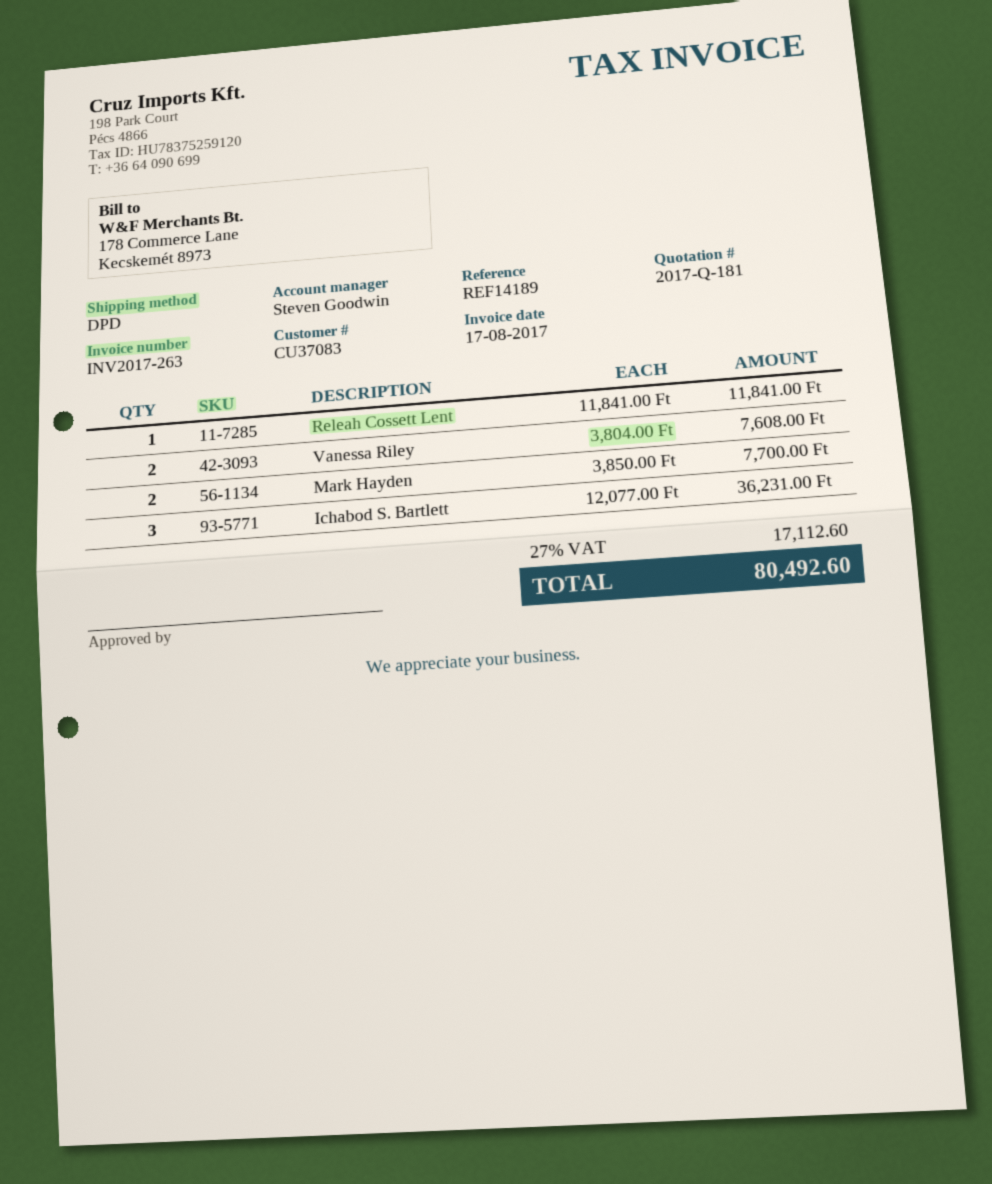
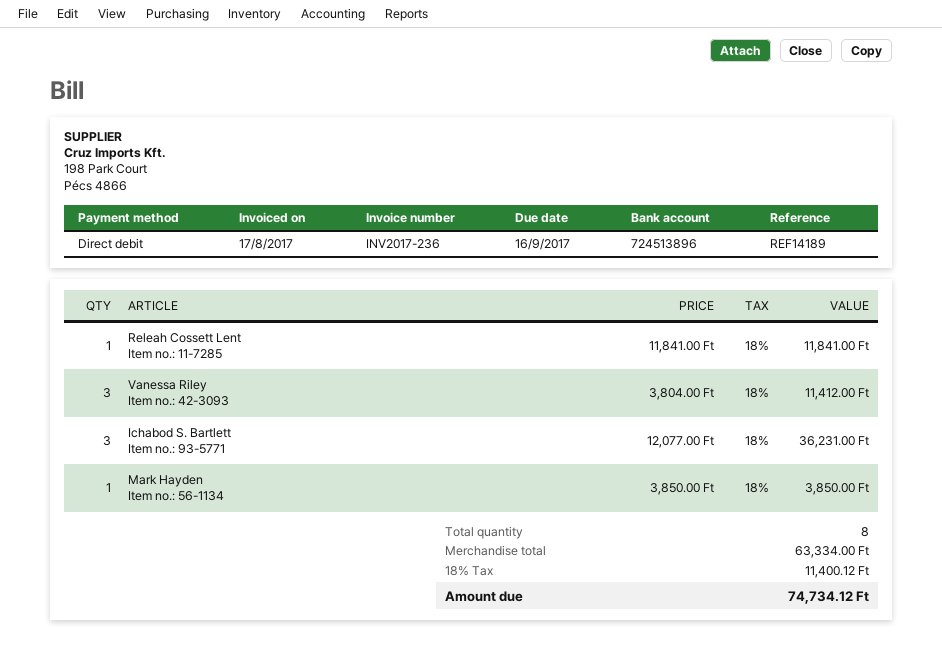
invoice number: INV2017-263 -> INV2017-236
Vanessa Riley: 2 x 3804.00 = 7608.00 -> 3 x 3804.00 = 11412.00
Mark Hayden: 2 x 3850.00 = 7700.00 -> 1 x 3850.00 = 3850.00
tax: 27% = 17112.60 -> 18% = 11400.12
total: 80492.60 -> 74734.12

